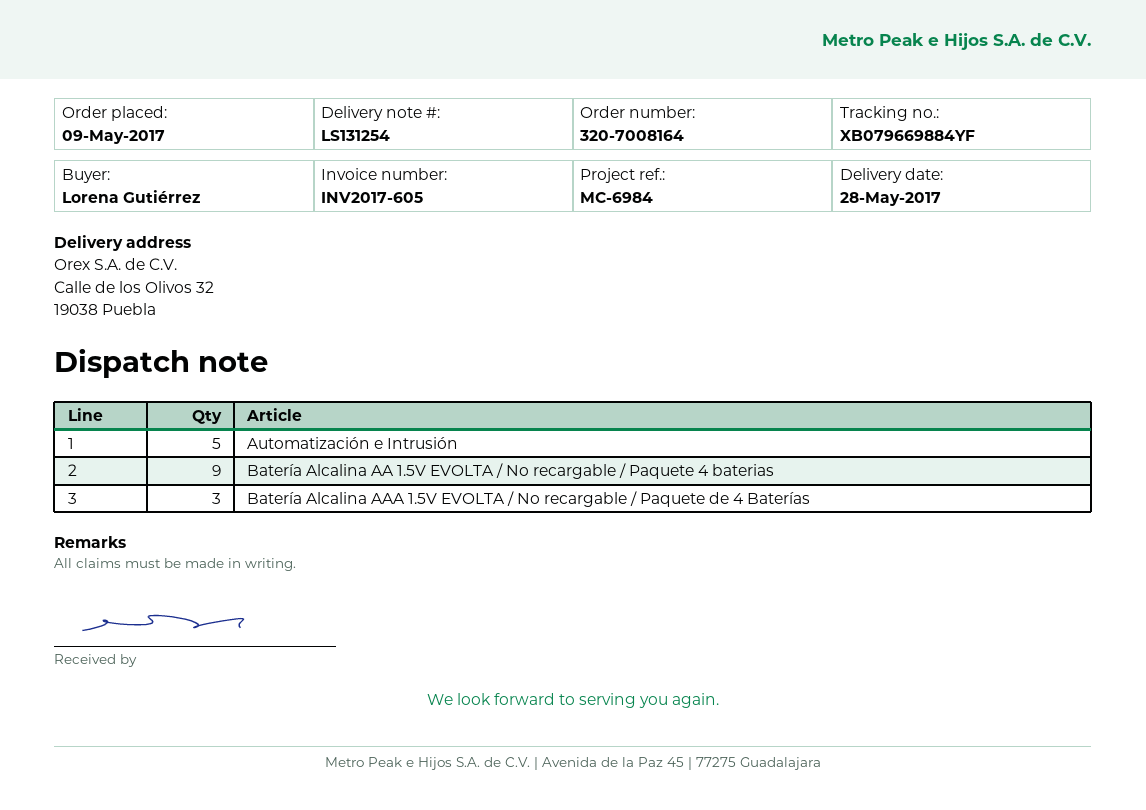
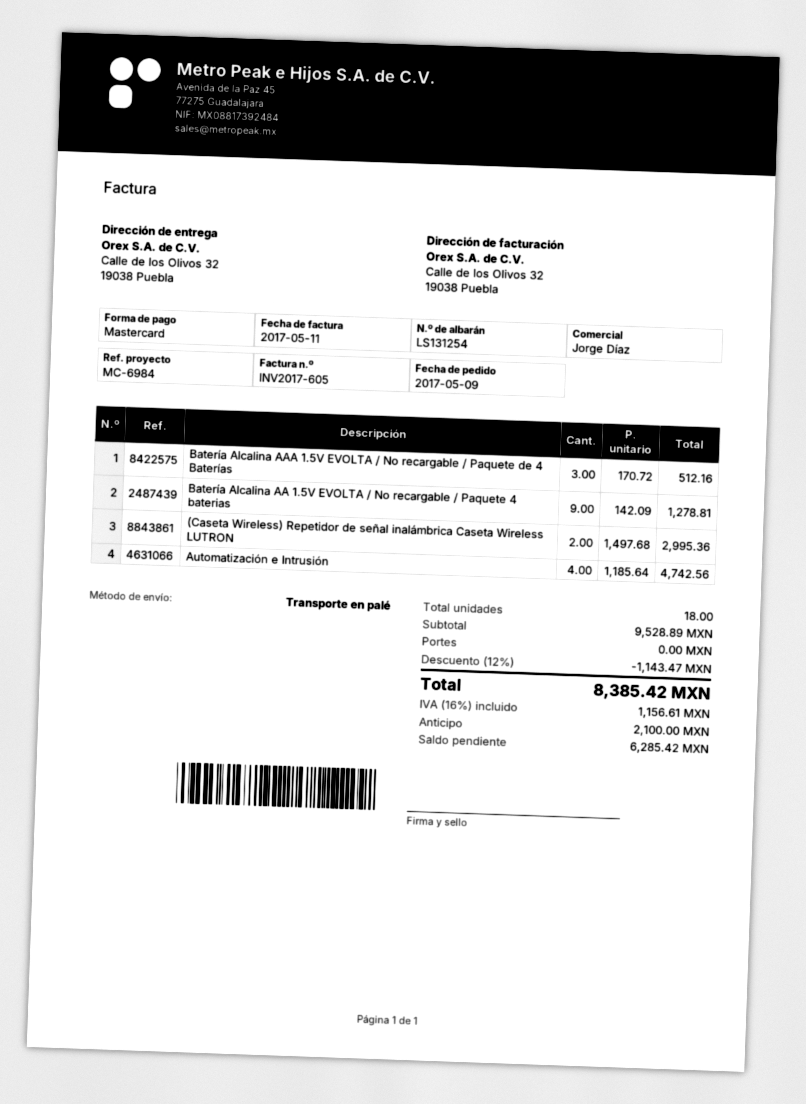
Automatización e Intrusión: 5 -> 4
(Caseta Wireless) Repetidor de señal inalámbrica Caseta Wireless LUTRON: none -> 2

